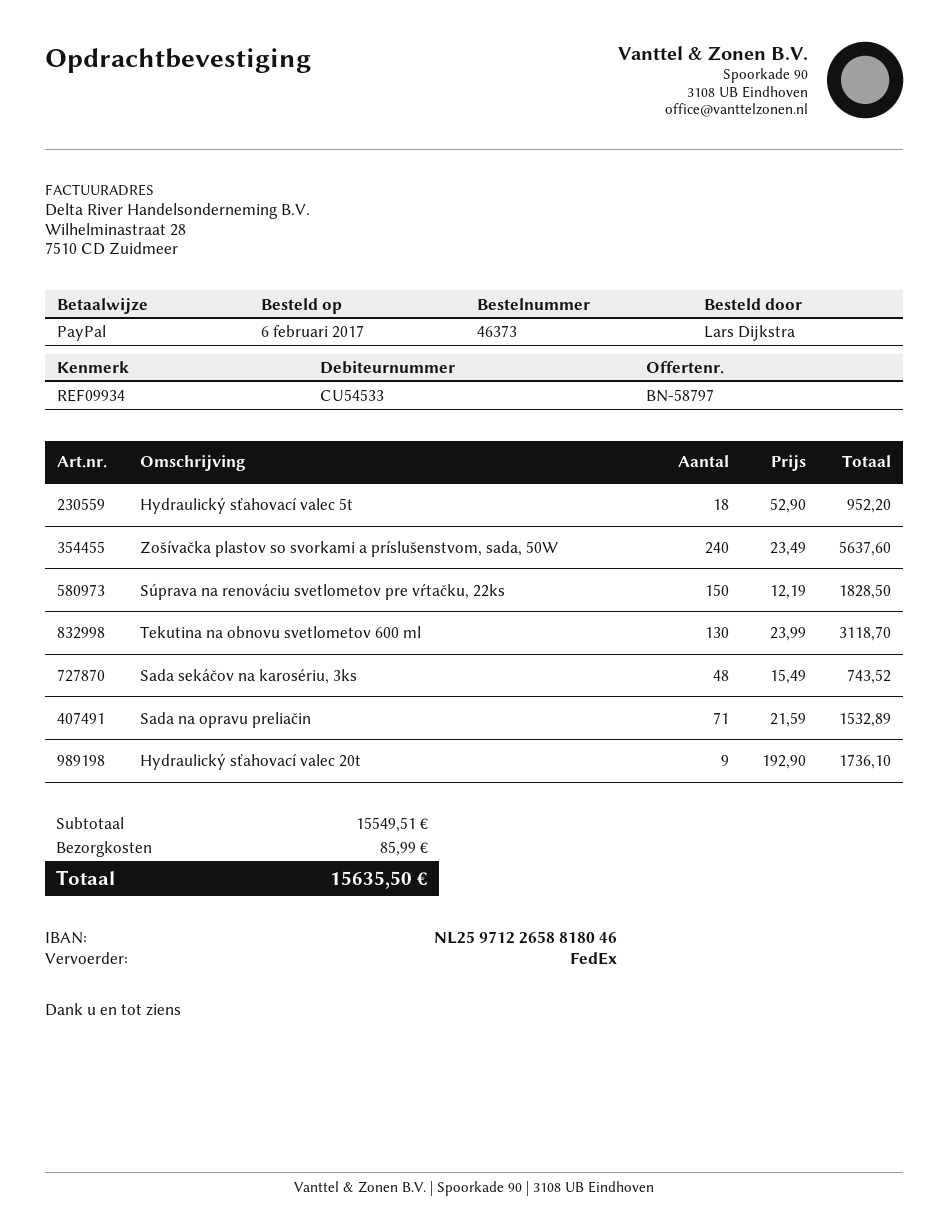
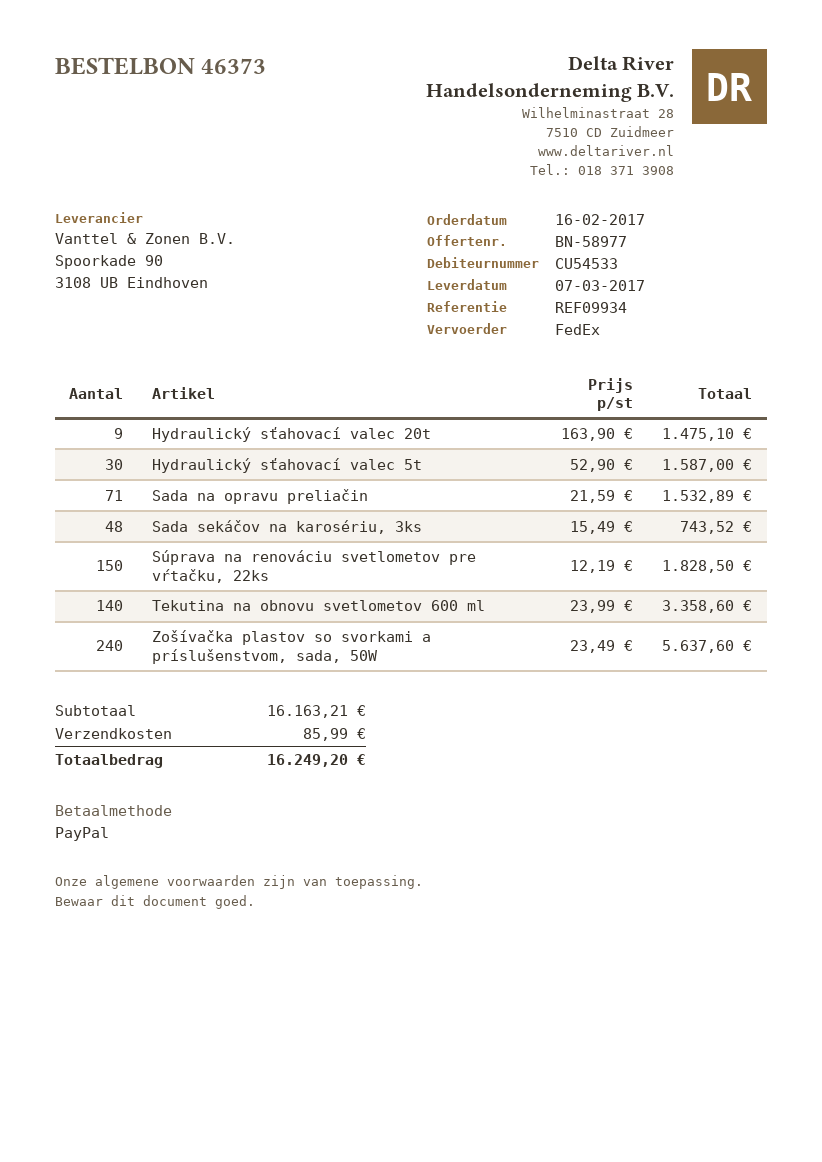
quote number: BN-58797 -> BN-58977
order date: 2017-02-06 -> 2017-02-16
Hydraulický sťahovací valec 5t: 18 x 52.90 = 952.20 -> 30 x 52.90 = 1587.00
Tekutina na obnovu svetlometov 600 ml: 130 x 23.99 = 3118.70 -> 140 x 23.99 = 3358.60
Hydraulický sťahovací valec 20t: 9 x 192.90 = 1736.10 -> 9 x 163.90 = 1475.10
subtotal: 15549.51 -> 16163.21
total: 15635.50 -> 16249.20

